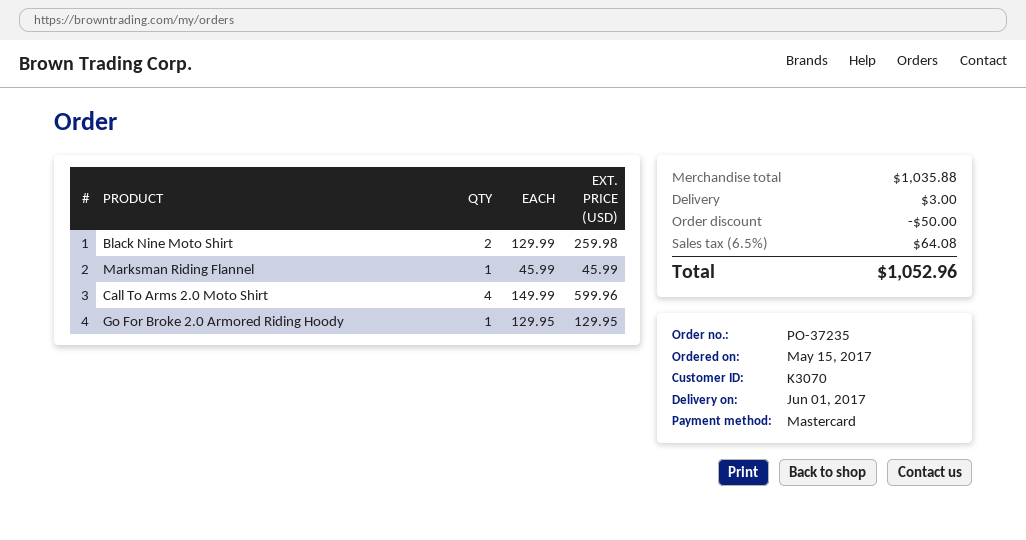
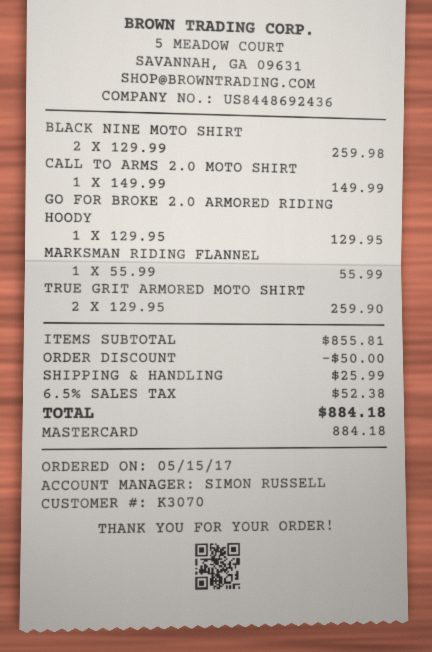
Marksman Riding Flannel: 1 x 45.99 = 45.99 -> 1 x 55.99 = 55.99
Call To Arms 2.0 Moto Shirt: 4 x 149.99 = 599.96 -> 1 x 149.99 = 149.99
TRUE GRIT ARMORED MOTO SHIRT: none -> 2 x 129.95 = 259.90
subtotal: 1035.88 -> 855.81
shipping: 3.00 -> 25.99
tax: 6.5% = 64.08 -> 6.5% = 52.38
total: 1052.96 -> 884.18

